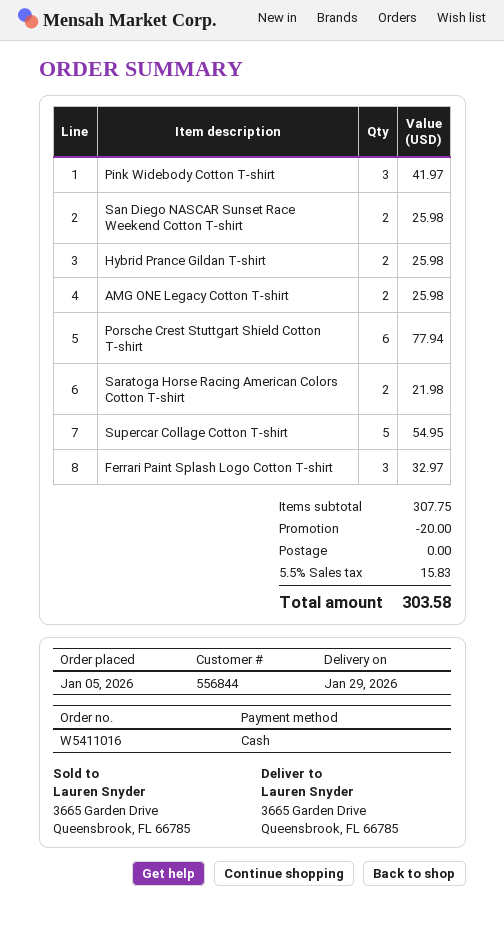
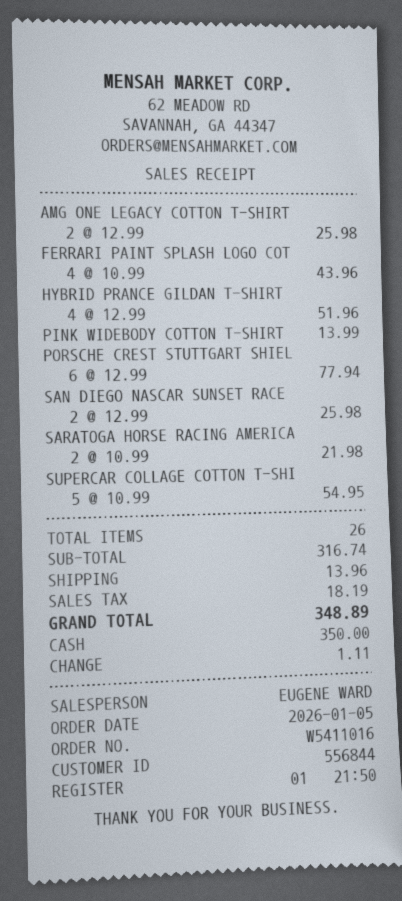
Pink Widebody Cotton T-shirt: 3 for 41.97 -> 1 for 13.99
Hybrid Prance Gildan T-shirt: 2 for 25.98 -> 4 for 51.96
Ferrari Paint Splash Logo Cotton T-shirt: 3 for 32.97 -> 4 for 43.96
subtotal: 307.75 -> 316.74
discount: 20.00 -> none
shipping: 0.00 -> 13.96
tax: 15.83 -> 18.19
total: 303.58 -> 348.89

